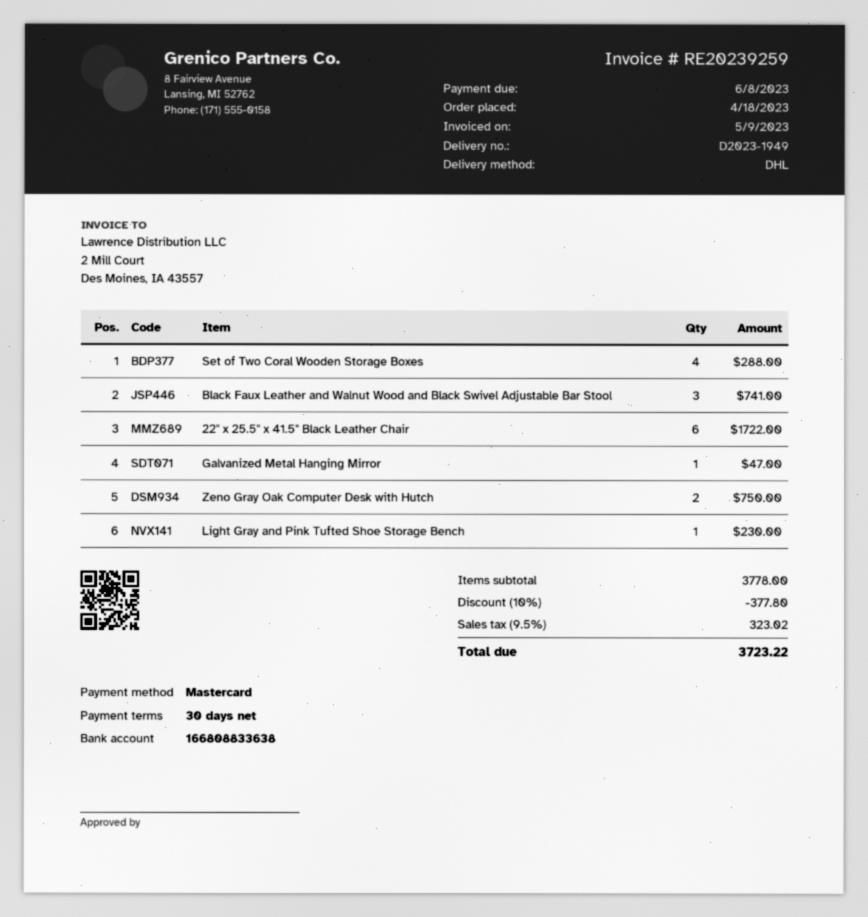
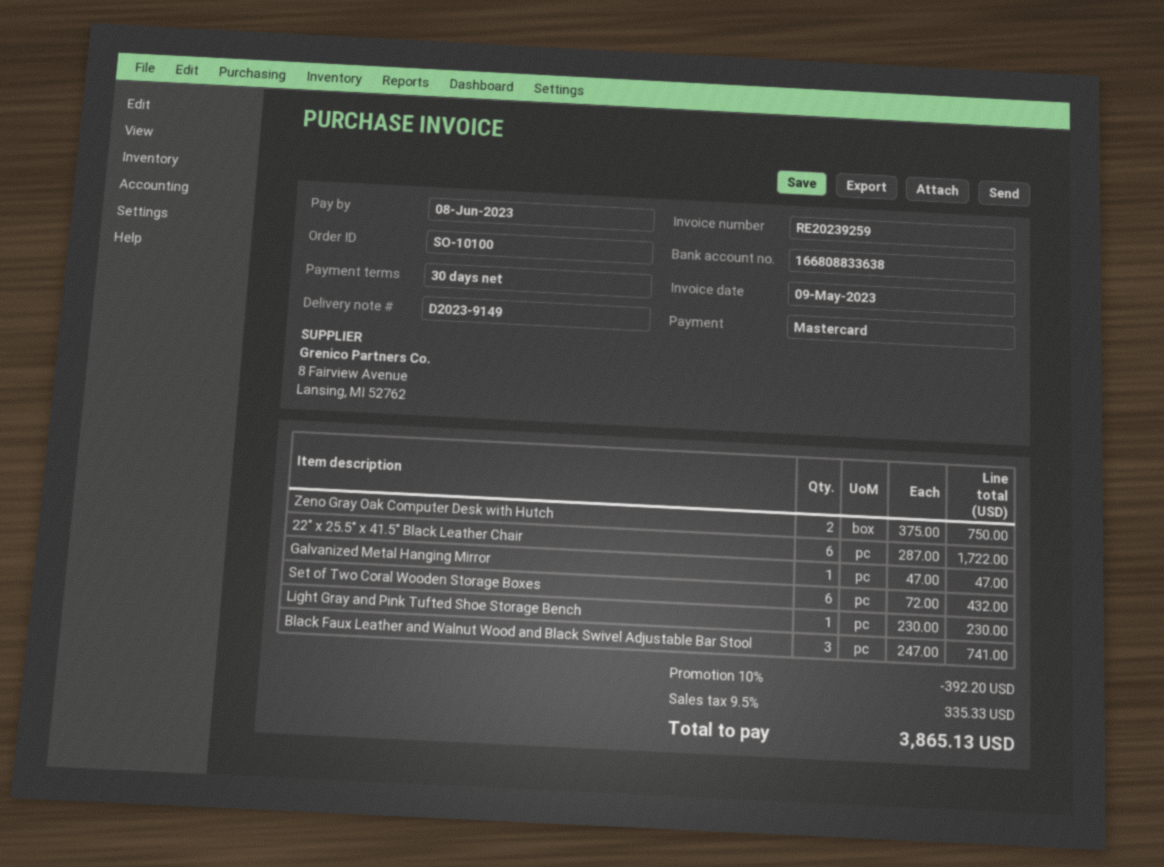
delivery note number: D2023-1949 -> D2023-9149
Set of Two Coral Wooden Storage Boxes: 4 for 288.00 -> 6 for 432.00
discount: 10% = 377.80 -> 10% = 392.20
tax: 9.5% = 323.02 -> 9.5% = 335.33
total: 3723.22 -> 3865.13

